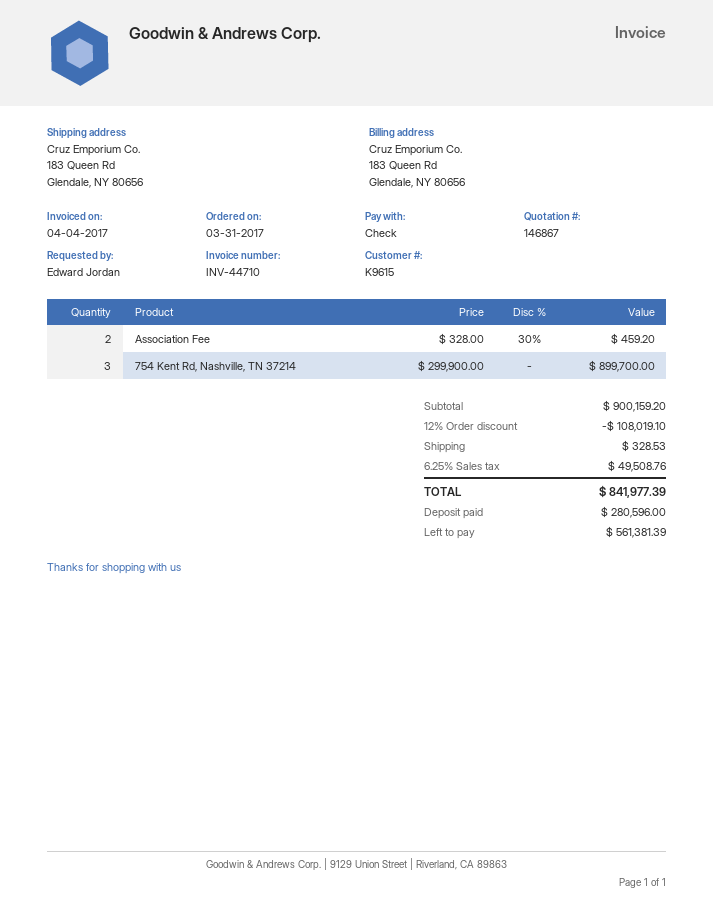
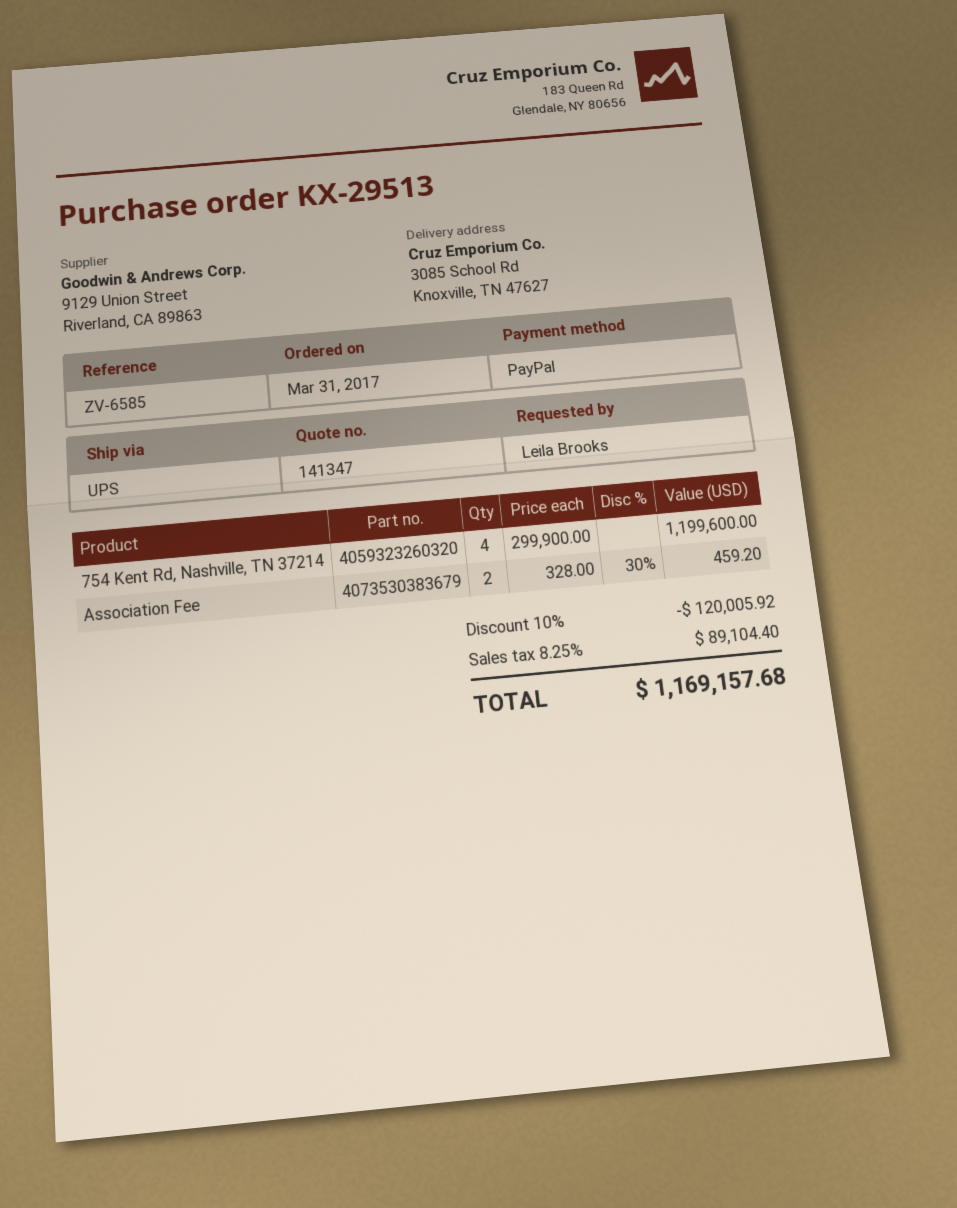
quote number: 146867 -> 141347
ordered by: Edward Jordan -> Leila Brooks
payment method: cheque -> PayPal
ship to: 183 Queen Rd, Glendale, NY 80656 -> 3085 School Rd, Knoxville, TN 47627
754 Kent Rd, Nashville, TN 37214: 3 x 299900.00 = 899700.00 -> 4 x 299900.00 = 1199600.00
discount: 12% = 108019.10 -> 10% = 120005.92
shipping: 328.53 -> none
tax: 6.25% = 49508.76 -> 8.25% = 89104.40
total: 841977.39 -> 1169157.68

